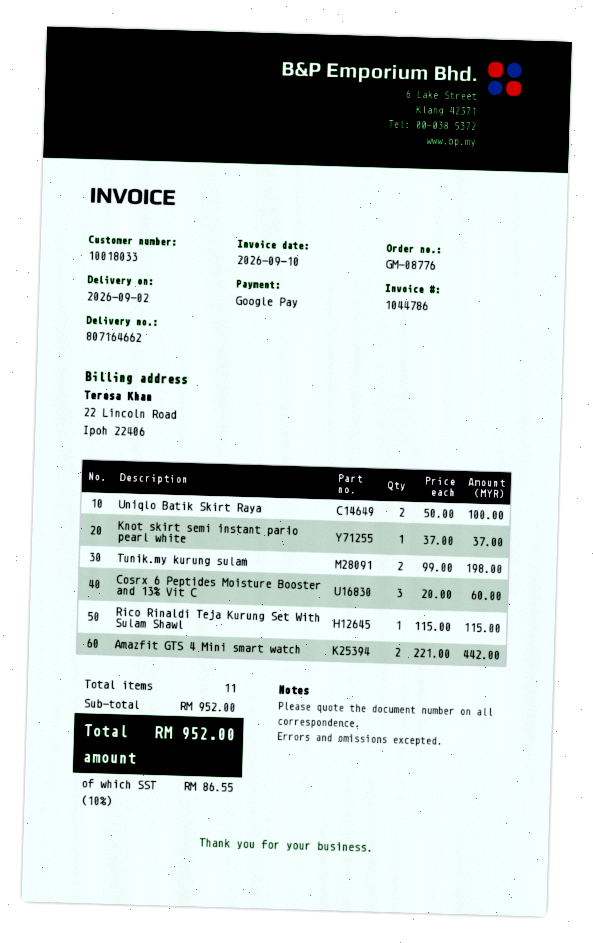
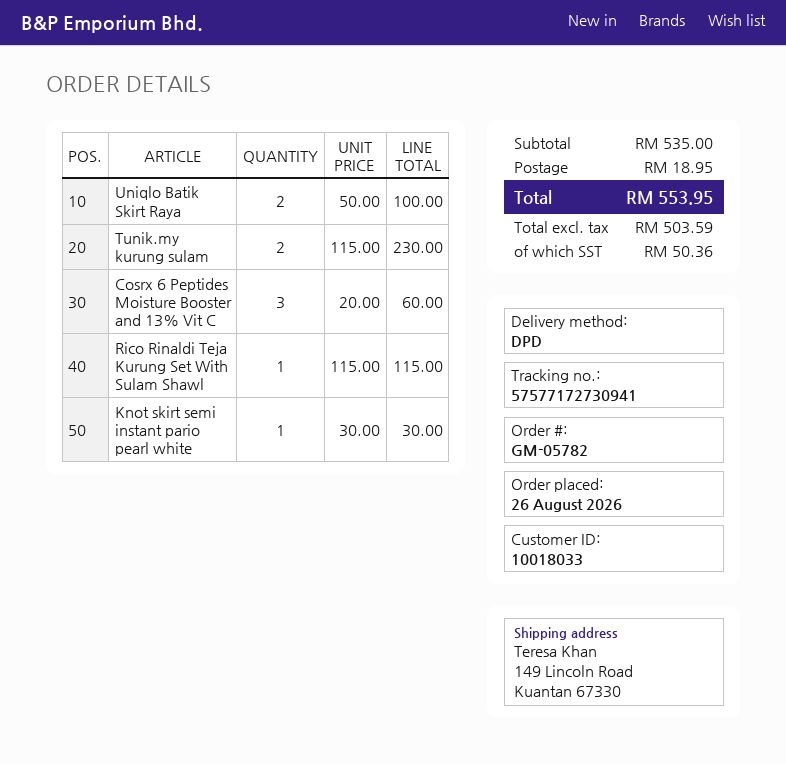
order number: GM-08776 -> GM-05782
Knot skirt semi instant pario pearl white: 1 x 37.00 = 37.00 -> 1 x 30.00 = 30.00
Tunik.my kurung sulam: 2 x 99.00 = 198.00 -> 2 x 115.00 = 230.00
Amazfit GTS 4 Mini smart watch: 2 x 221.00 = 442.00 -> none
subtotal: 952.00 -> 535.00
shipping: none -> 18.95
tax: 86.55 -> 50.36
total: 952.00 -> 553.95

